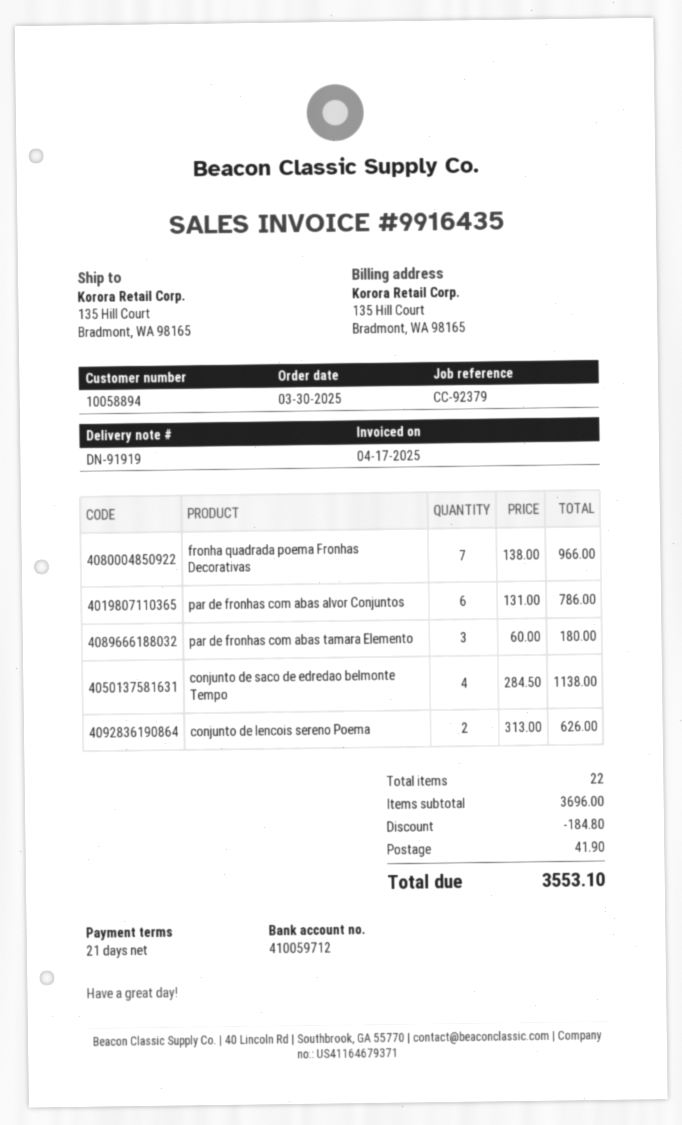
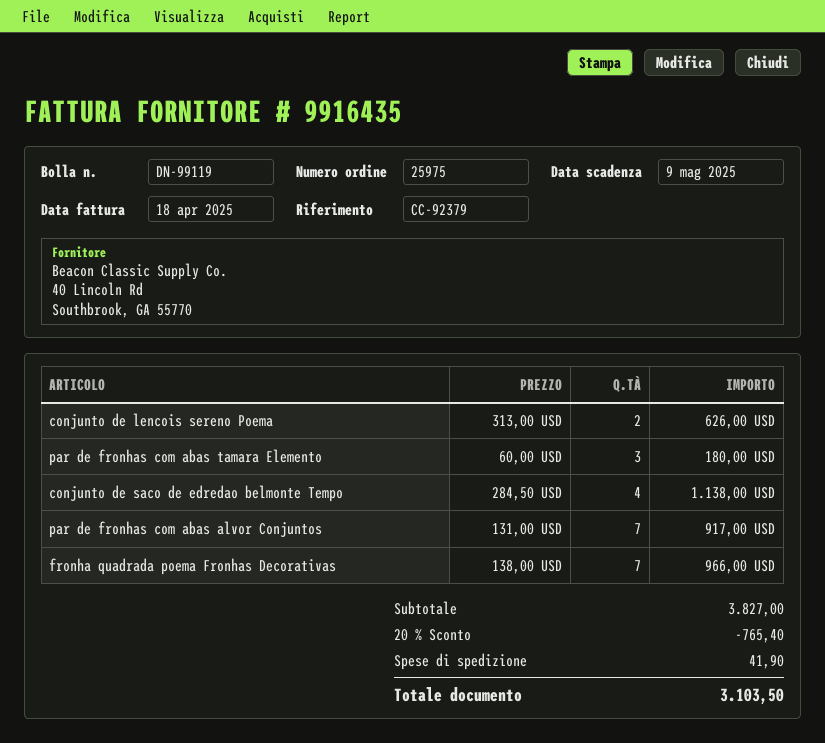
delivery note number: DN-91919 -> DN-99119
invoice date: 2025-04-17 -> 2025-04-18
par de fronhas com abas alvor Conjuntos: 6 x 131.00 = 786.00 -> 7 x 131.00 = 917.00
subtotal: 3696.00 -> 3827.00
discount: 184.80 -> 765.40
total: 3553.10 -> 3103.50

